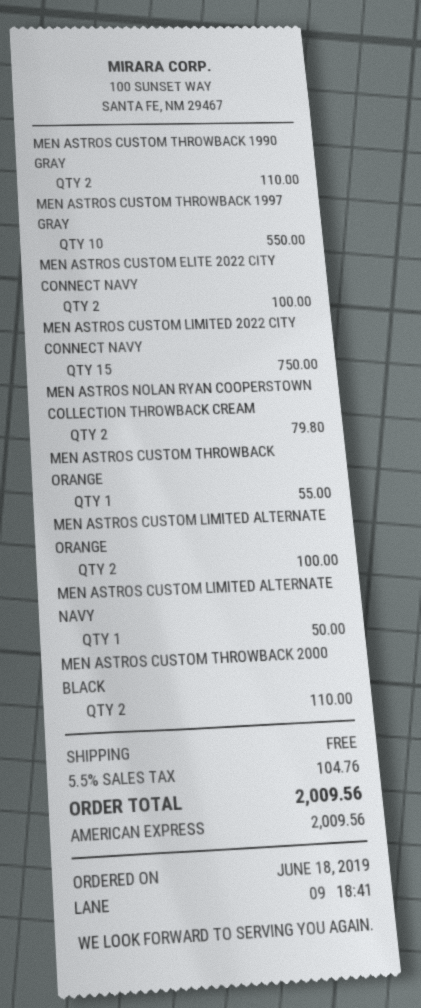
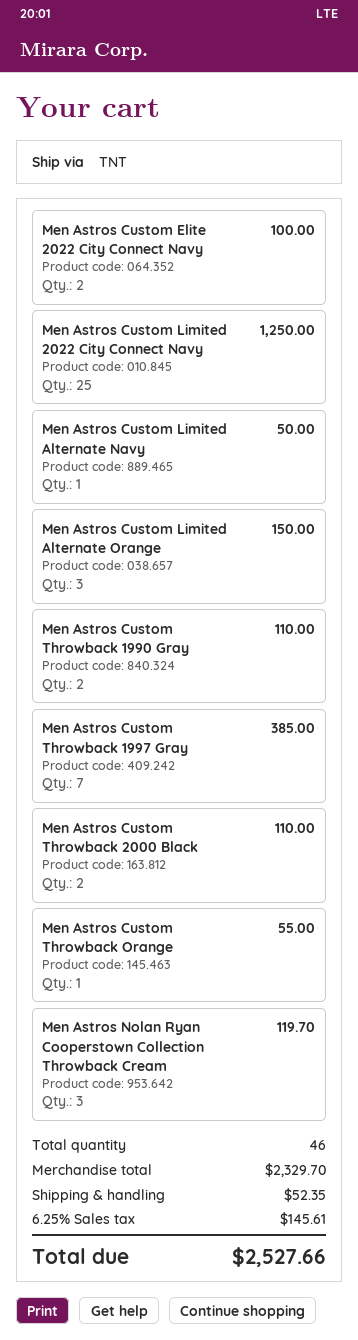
MEN ASTROS CUSTOM THROWBACK 1997 GRAY: 10 for 550.00 -> 7 for 385.00
MEN ASTROS CUSTOM LIMITED 2022 CITY CONNECT NAVY: 15 for 750.00 -> 25 for 1250.00
MEN ASTROS NOLAN RYAN COOPERSTOWN COLLECTION THROWBACK CREAM: 2 for 79.80 -> 3 for 119.70
MEN ASTROS CUSTOM LIMITED ALTERNATE ORANGE: 2 for 100.00 -> 3 for 150.00
shipping: 0.00 -> 52.35
tax: 5.5% = 104.76 -> 6.25% = 145.61
total: 2009.56 -> 2527.66

